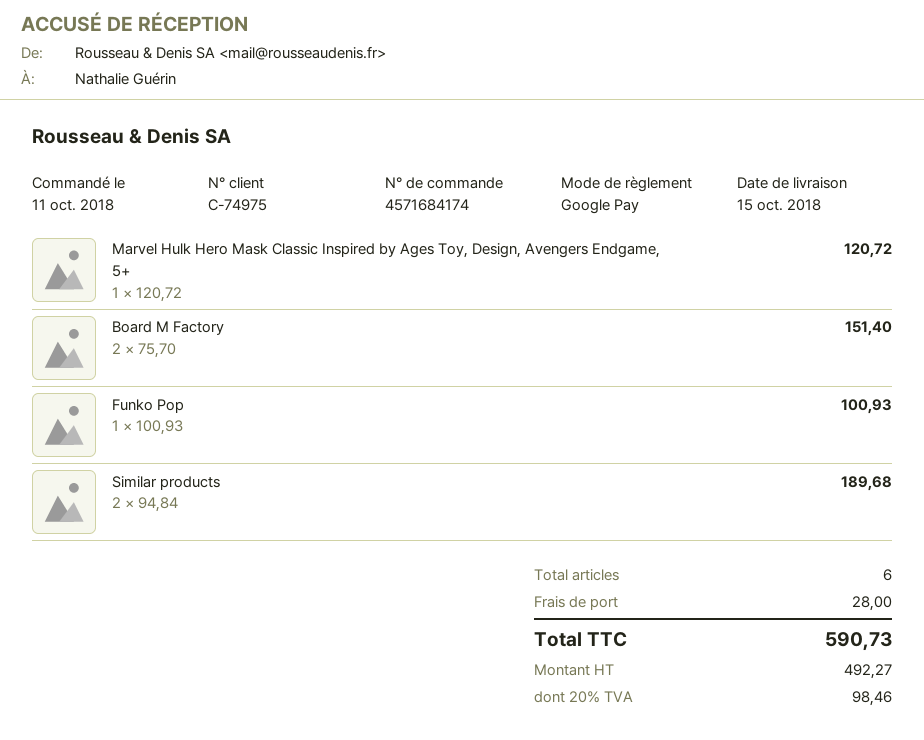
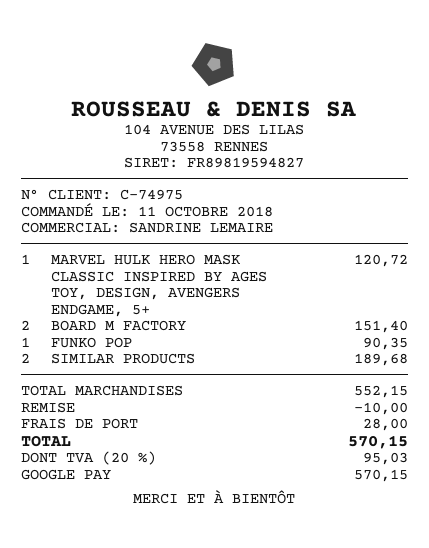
Funko Pop: 1 for 100.93 -> 1 for 90.35
discount: none -> 10.00
tax: 20% = 98.46 -> 20% = 95.03
total: 590.73 -> 570.15

